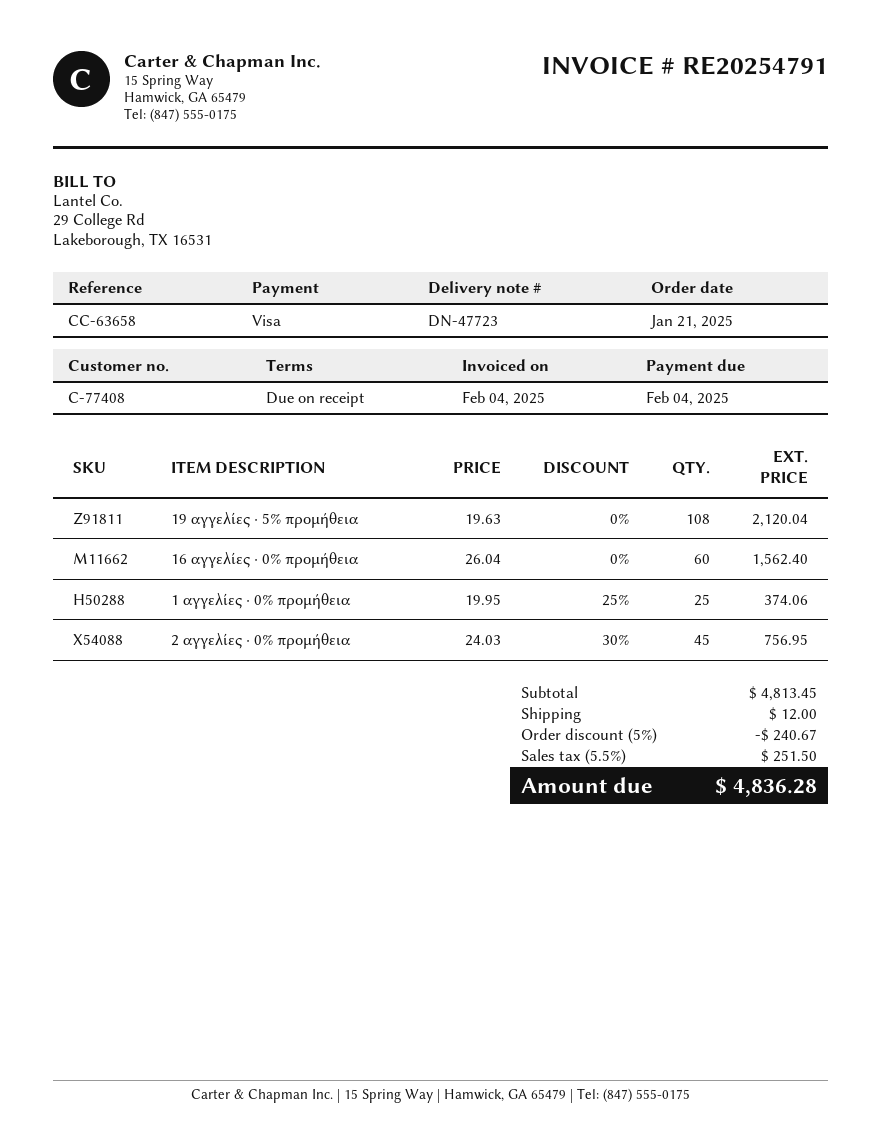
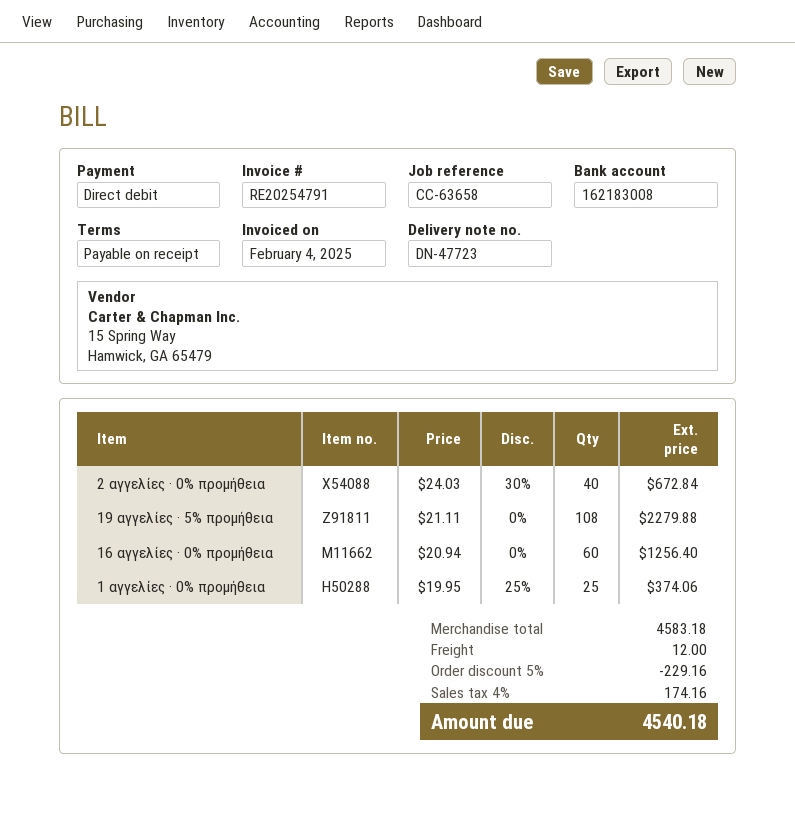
payment method: Visa -> direct debit
19 αγγελίες · 5% προμήθεια: 108 x 19.63 = 2120.04 -> 108 x 21.11 = 2279.88
16 αγγελίες · 0% προμήθεια: 60 x 26.04 = 1562.40 -> 60 x 20.94 = 1256.40
2 αγγελίες · 0% προμήθεια: 45 x 24.03 - 30% = 756.95 -> 40 x 24.03 - 30% = 672.84
subtotal: 4813.45 -> 4583.18
discount: 5% = 240.67 -> 5% = 229.16
tax: 5.5% = 251.50 -> 4% = 174.16
total: 4836.28 -> 4540.18

